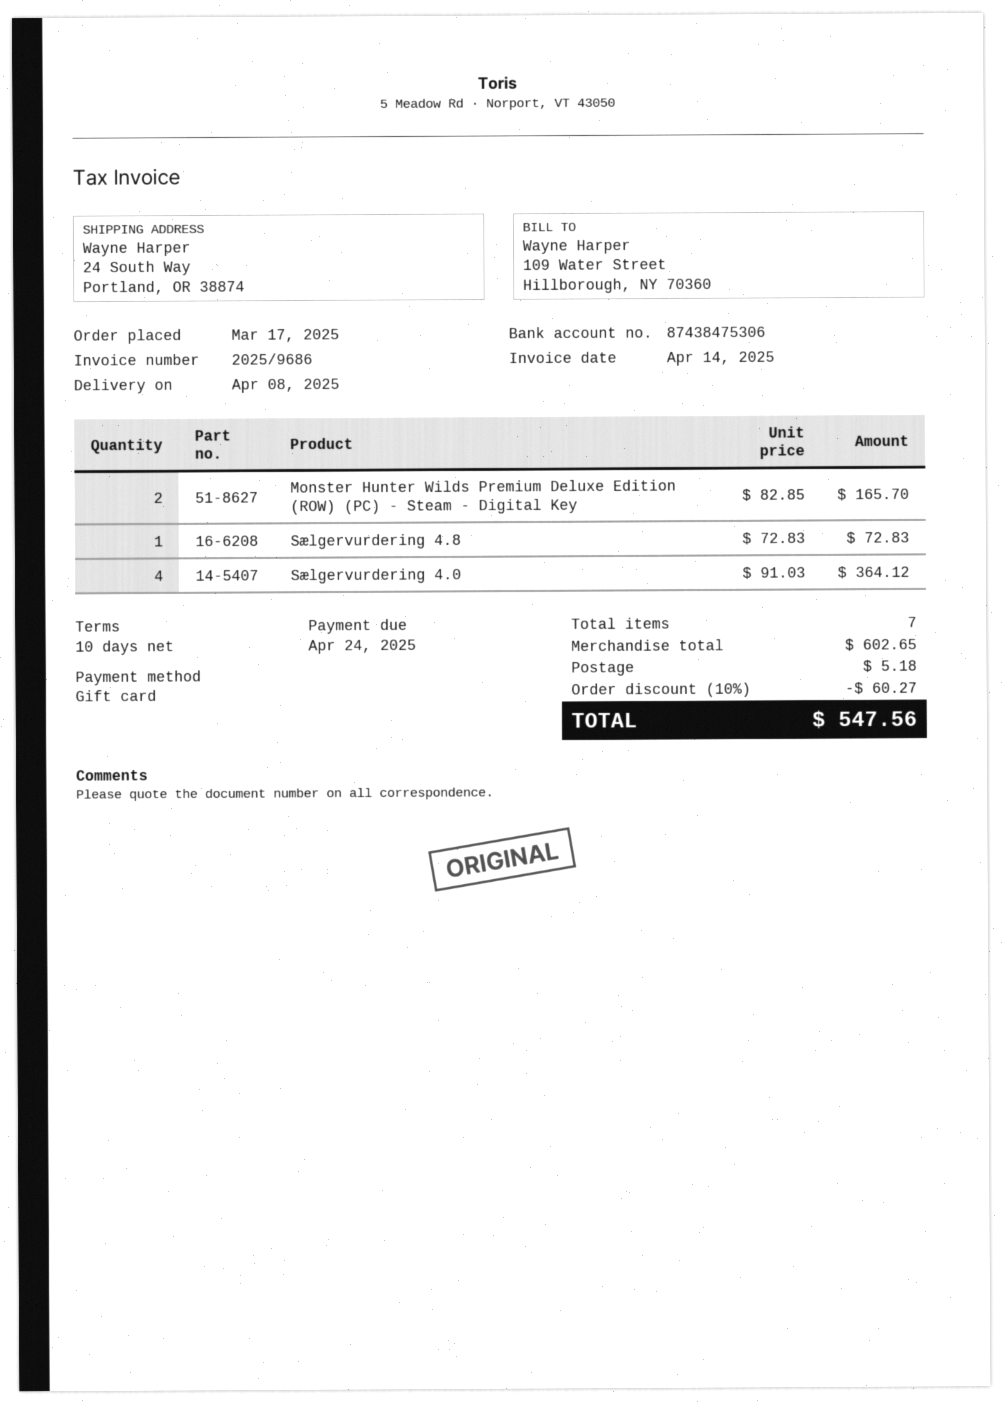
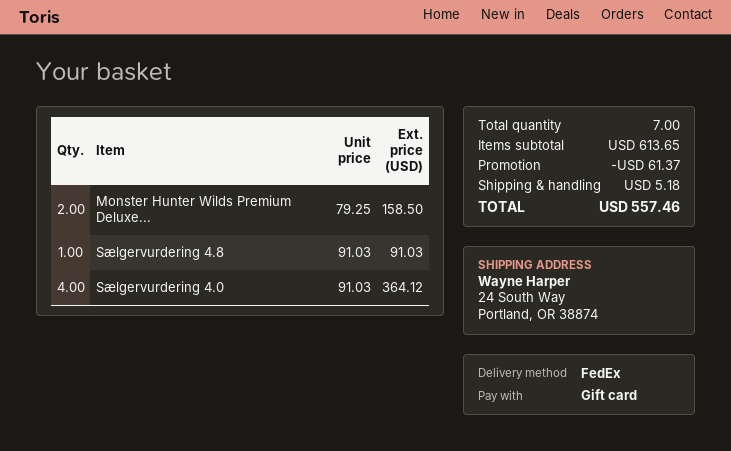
Monster Hunter Wilds Premium Deluxe Edition (ROW) (PC) - Steam - Digital Key: 2 x 82.85 = 165.70 -> 2 x 79.25 = 158.50
Sælgervurdering 4.8: 1 x 72.83 = 72.83 -> 1 x 91.03 = 91.03
subtotal: 602.65 -> 613.65
discount: 60.27 -> 61.37
total: 547.56 -> 557.46

